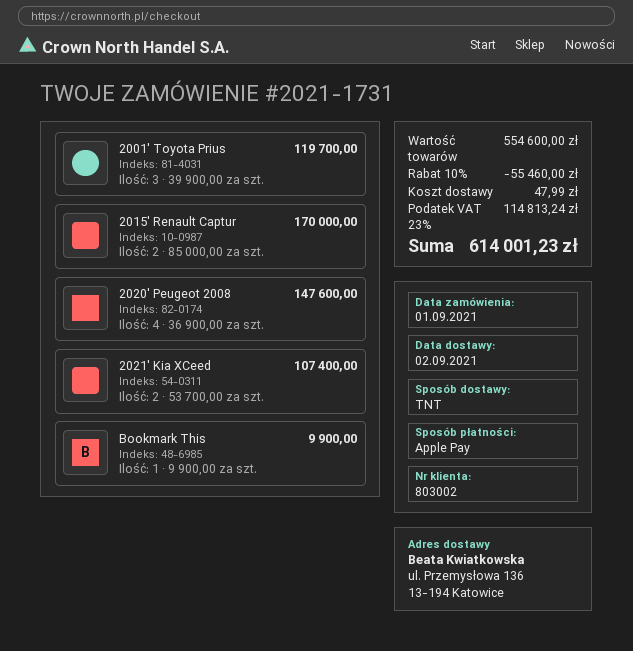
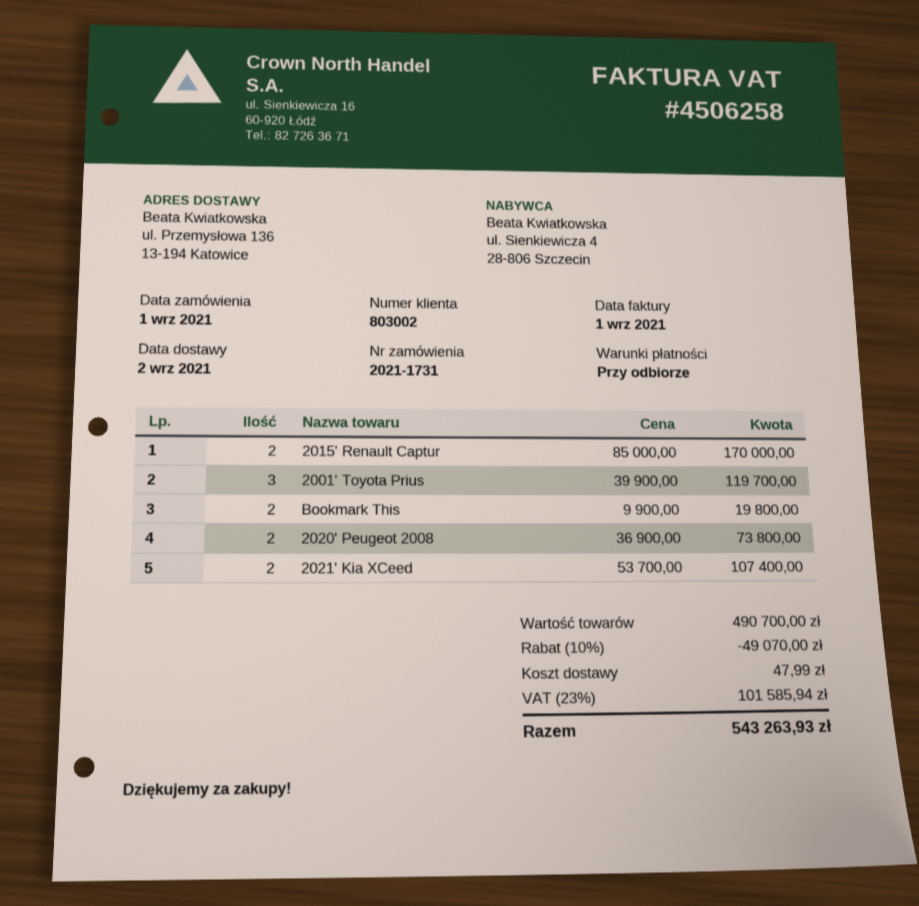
2020' Peugeot 2008: 4 x 36900.00 = 147600.00 -> 2 x 36900.00 = 73800.00
Bookmark This: 1 x 9900.00 = 9900.00 -> 2 x 9900.00 = 19800.00
subtotal: 554600.00 -> 490700.00
discount: 10% = 55460.00 -> 10% = 49070.00
tax: 23% = 114813.24 -> 23% = 101585.94
total: 614001.23 -> 543263.93

